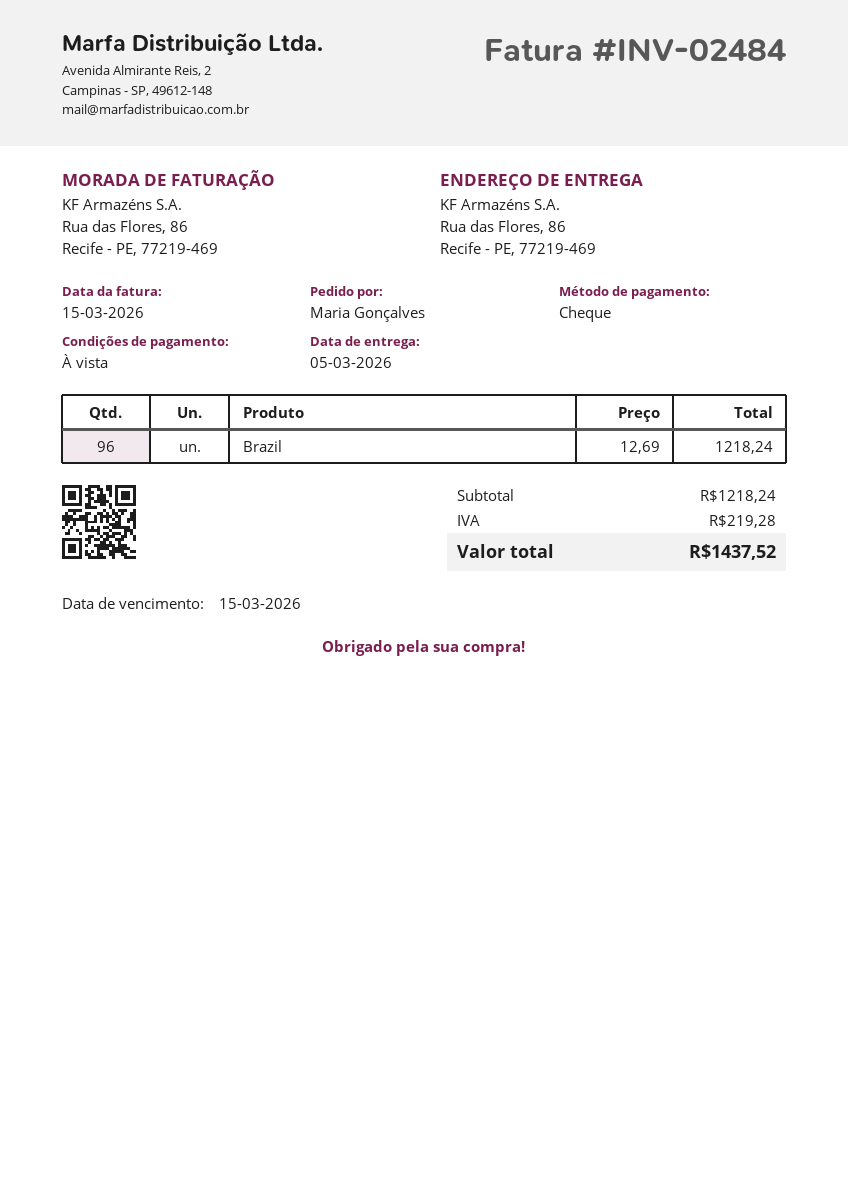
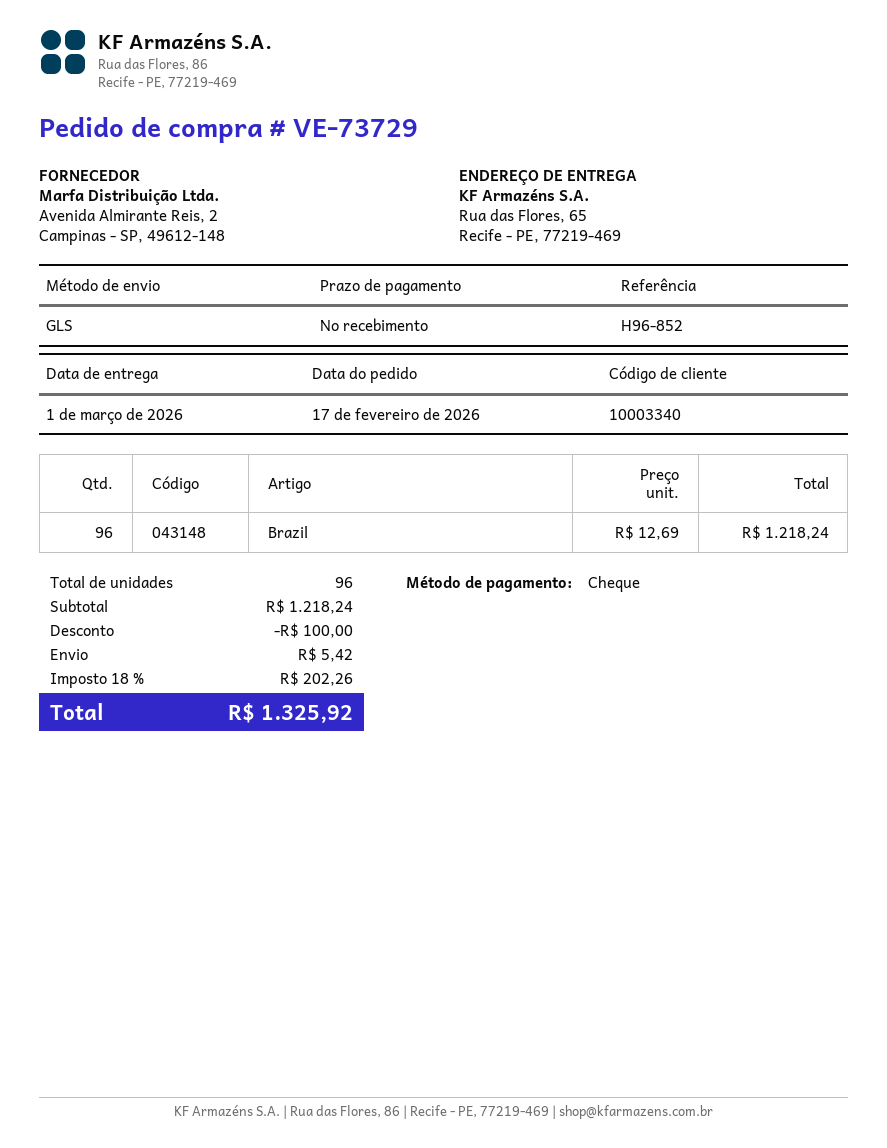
delivery date: 2026-03-05 -> 2026-03-01
ship to: Rua das Flores, 86, Recife - PE, 77219-469 -> Rua das Flores, 65, Recife - PE, 77219-469
discount: none -> 100.00
shipping: none -> 5.42
tax: 219.28 -> 202.26
total: 1437.52 -> 1325.92

